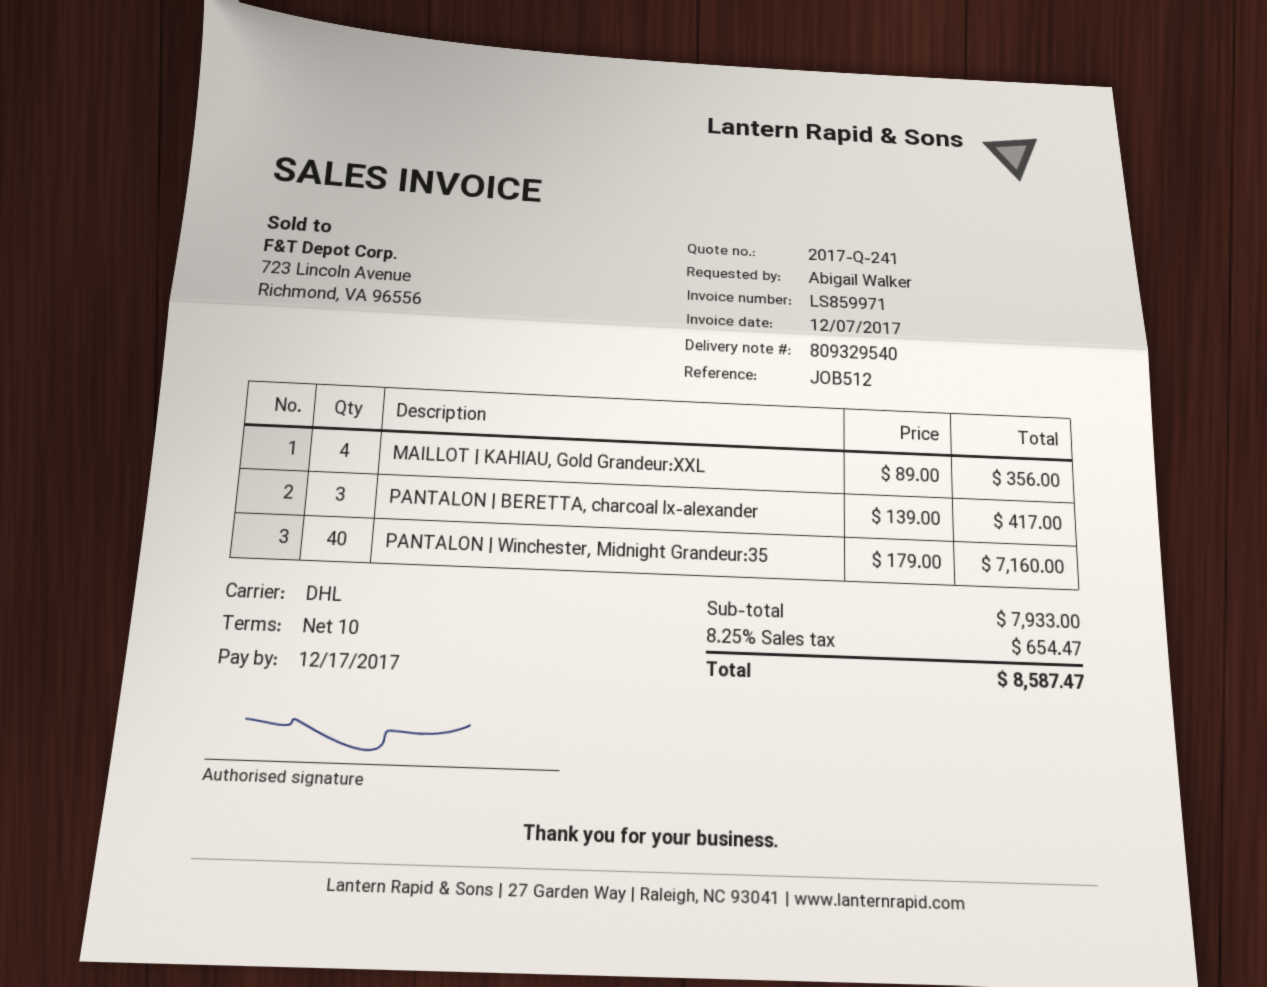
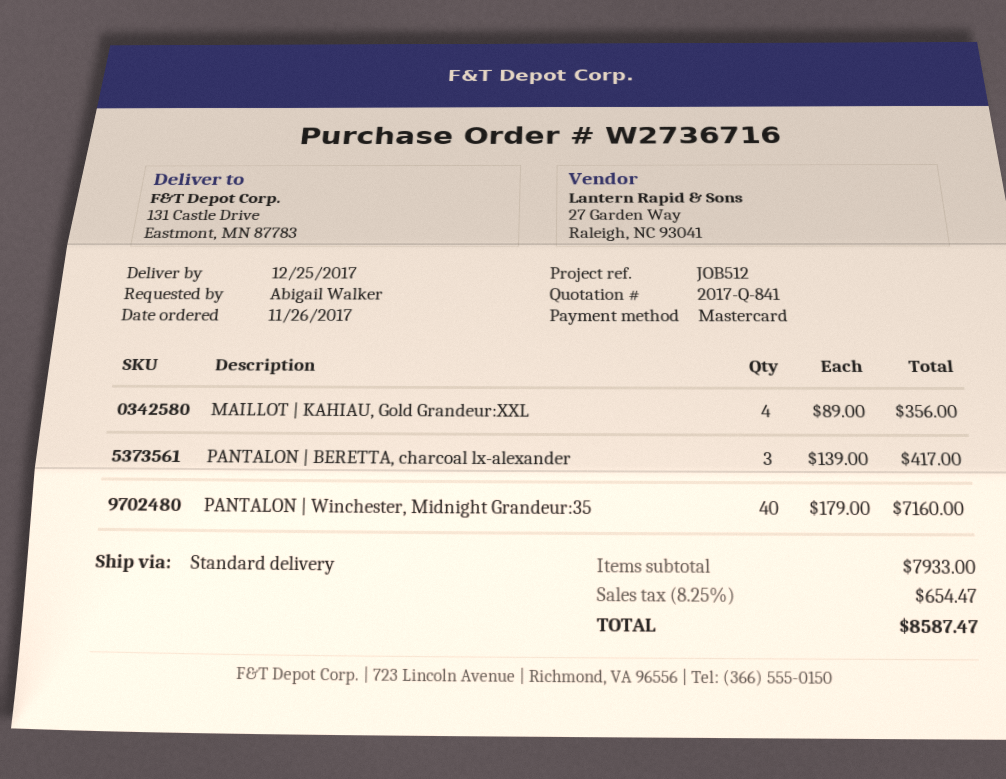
quote number: 2017-Q-241 -> 2017-Q-841
shipping method: DHL -> standard

